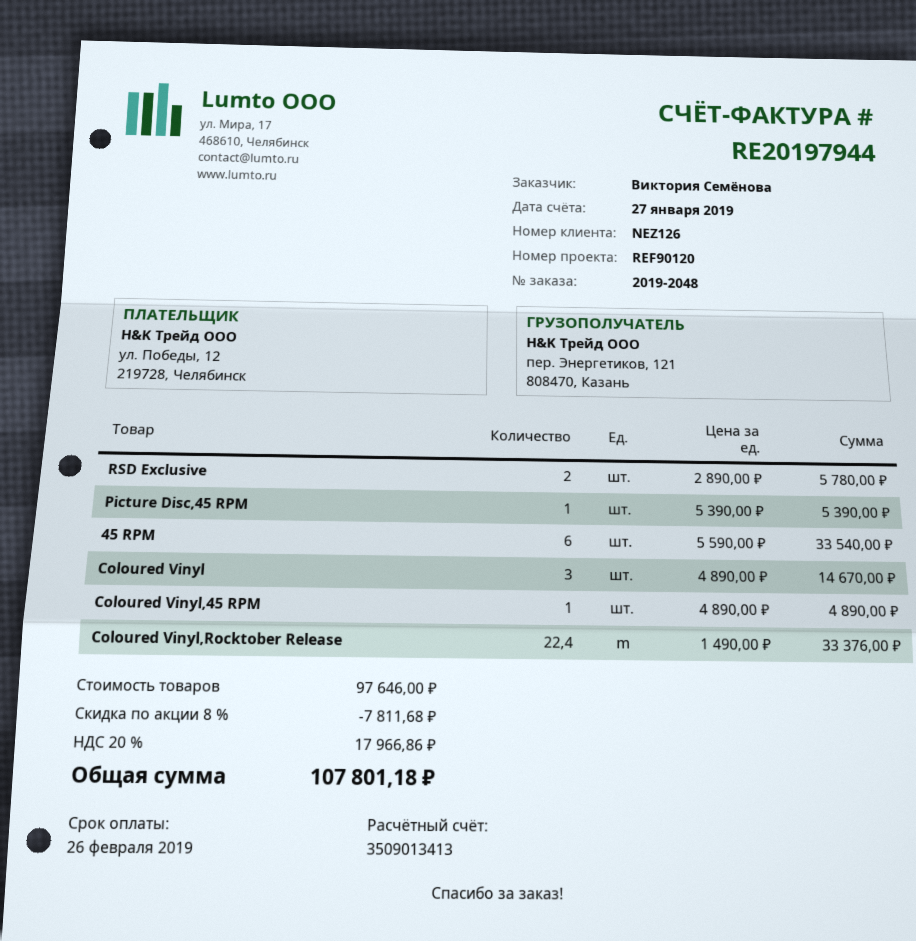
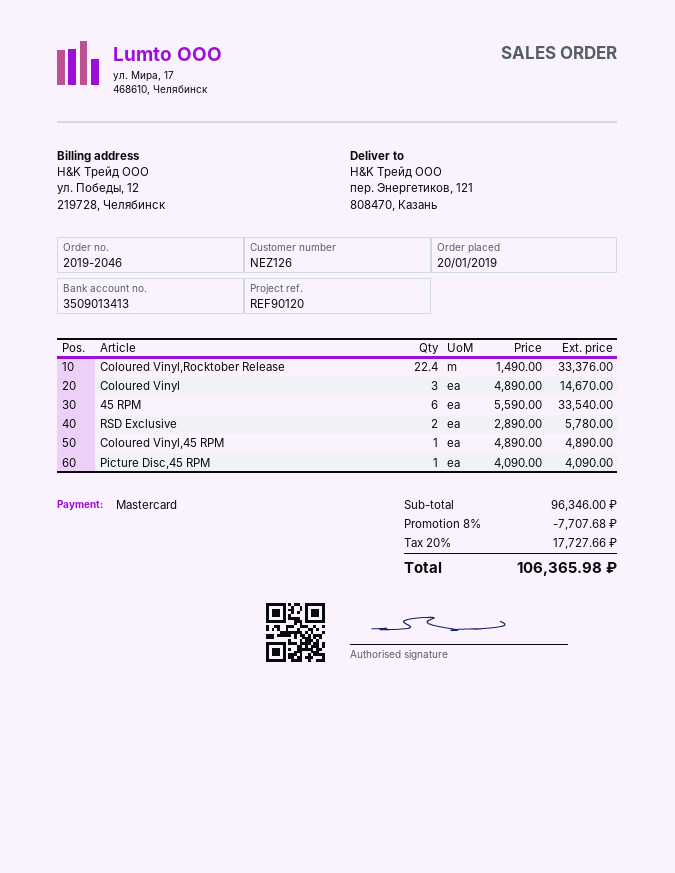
order number: 2019-2048 -> 2019-2046
Picture Disc,45 RPM: 1 x 5390.00 = 5390.00 -> 1 x 4090.00 = 4090.00
subtotal: 97646.00 -> 96346.00
discount: 8% = 7811.68 -> 8% = 7707.68
tax: 20% = 17966.86 -> 20% = 17727.66
total: 107801.18 -> 106365.98

